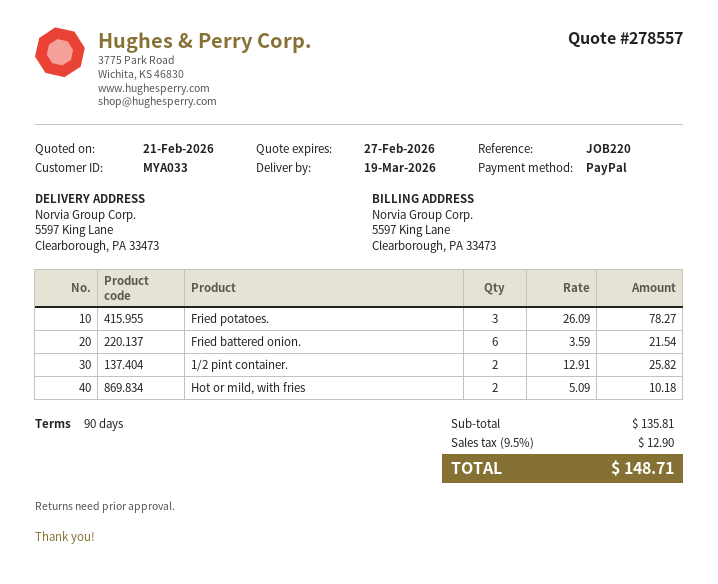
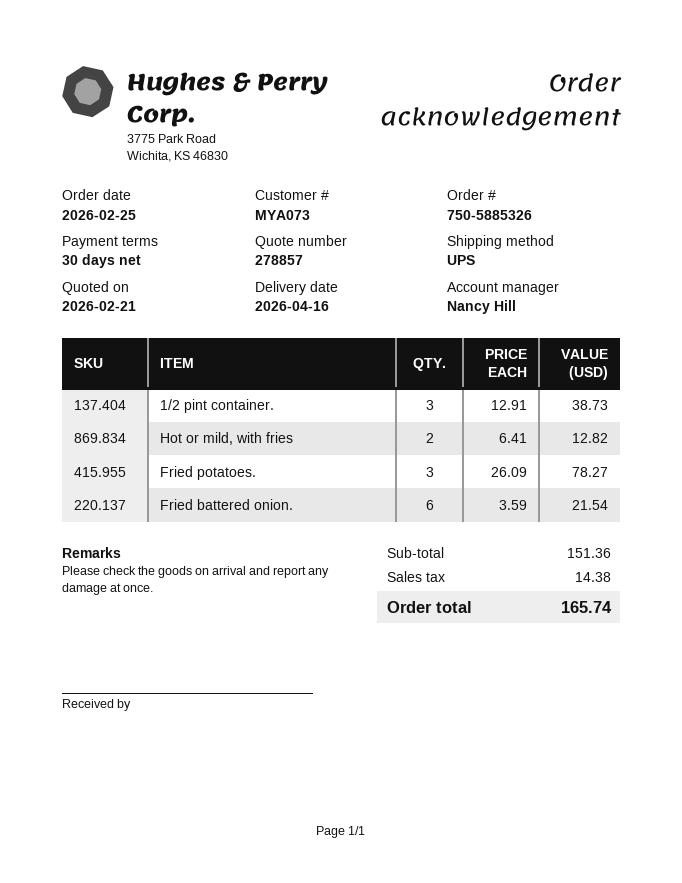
quote number: 278557 -> 278857
delivery date: 2026-03-19 -> 2026-04-16
payment terms: 90 days -> 30 days
customer number: MYA033 -> MYA073
1/2 pint container.: 2 x 12.91 = 25.82 -> 3 x 12.91 = 38.73
Hot or mild, with fries: 2 x 5.09 = 10.18 -> 2 x 6.41 = 12.82
subtotal: 135.81 -> 151.36
tax: 12.90 -> 14.38
total: 148.71 -> 165.74

